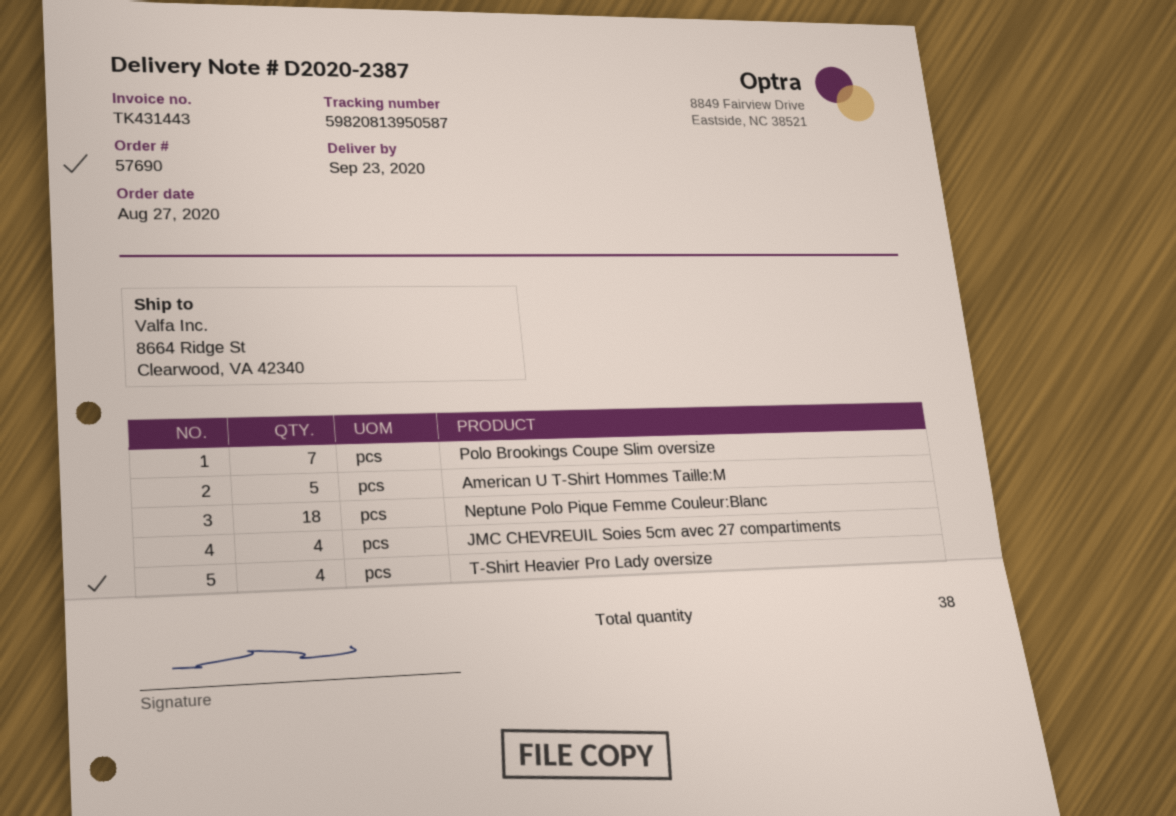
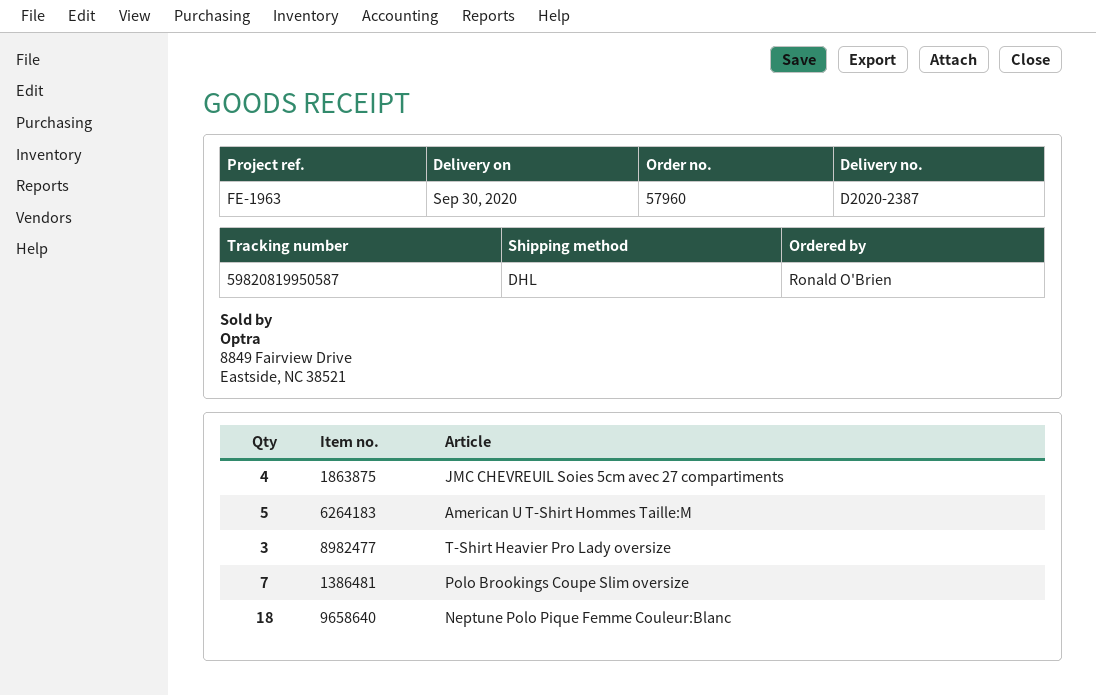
order number: 57690 -> 57960
delivery date: 2020-09-23 -> 2020-09-30
tracking number: 59820813950587 -> 59820819950587
T-Shirt Heavier Pro Lady oversize: 4 -> 3

